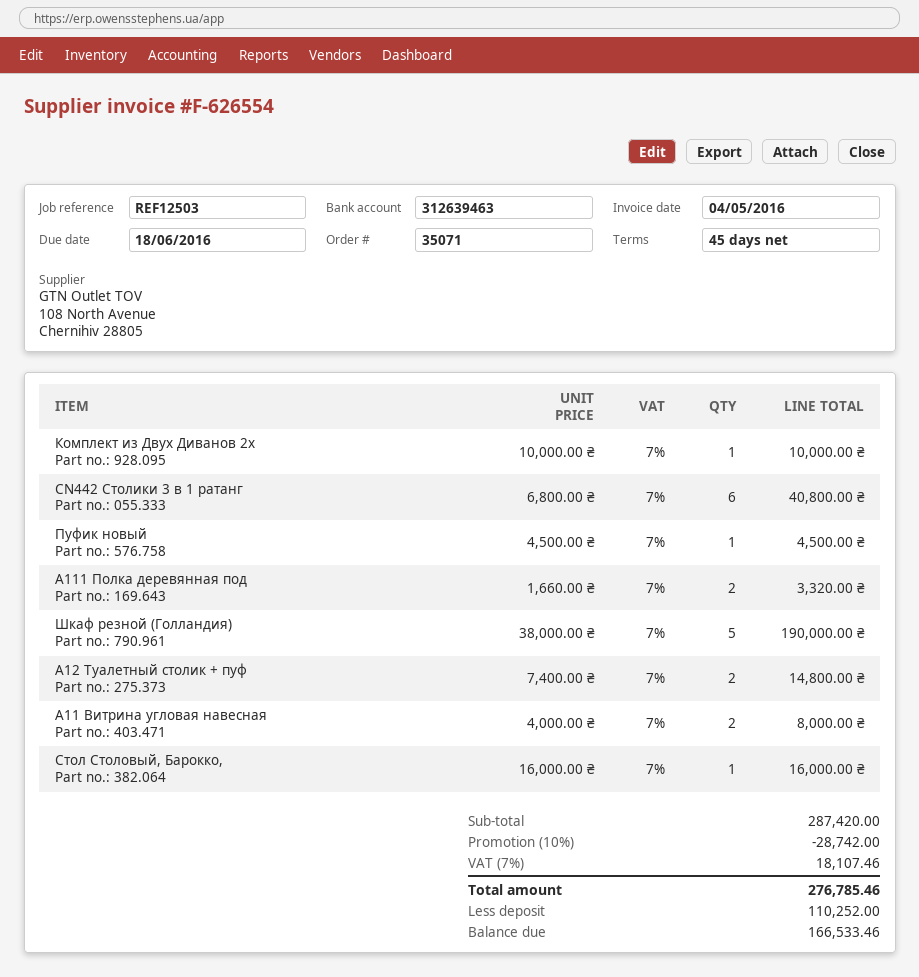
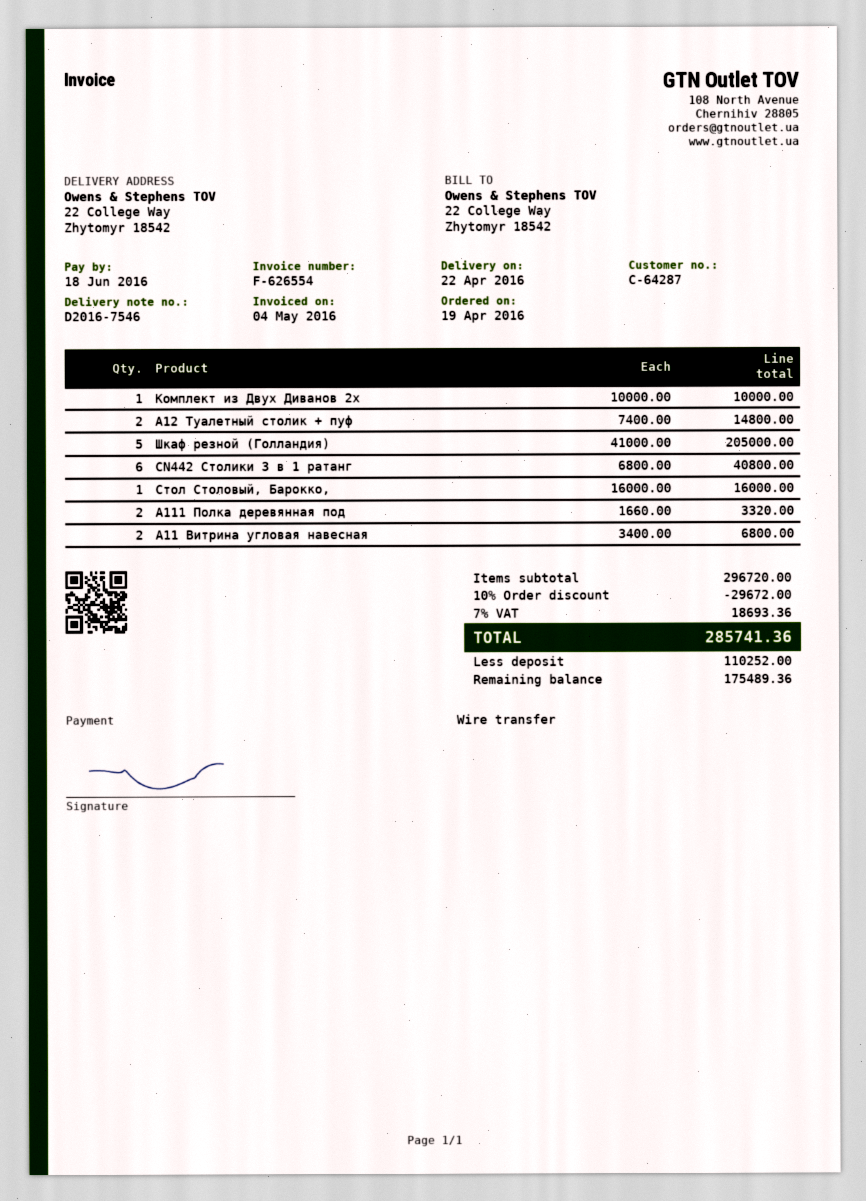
Пуфик новый: 1 x 4500.00 = 4500.00 -> none
Шкаф резной (Голландия): 5 x 38000.00 = 190000.00 -> 5 x 41000.00 = 205000.00
А11 Витрина угловая навесная: 2 x 4000.00 = 8000.00 -> 2 x 3400.00 = 6800.00
subtotal: 287420.00 -> 296720.00
discount: 10% = 28742.00 -> 10% = 29672.00
tax: 7% = 18107.46 -> 7% = 18693.36
total: 276785.46 -> 285741.36
balance: 166533.46 -> 175489.36

